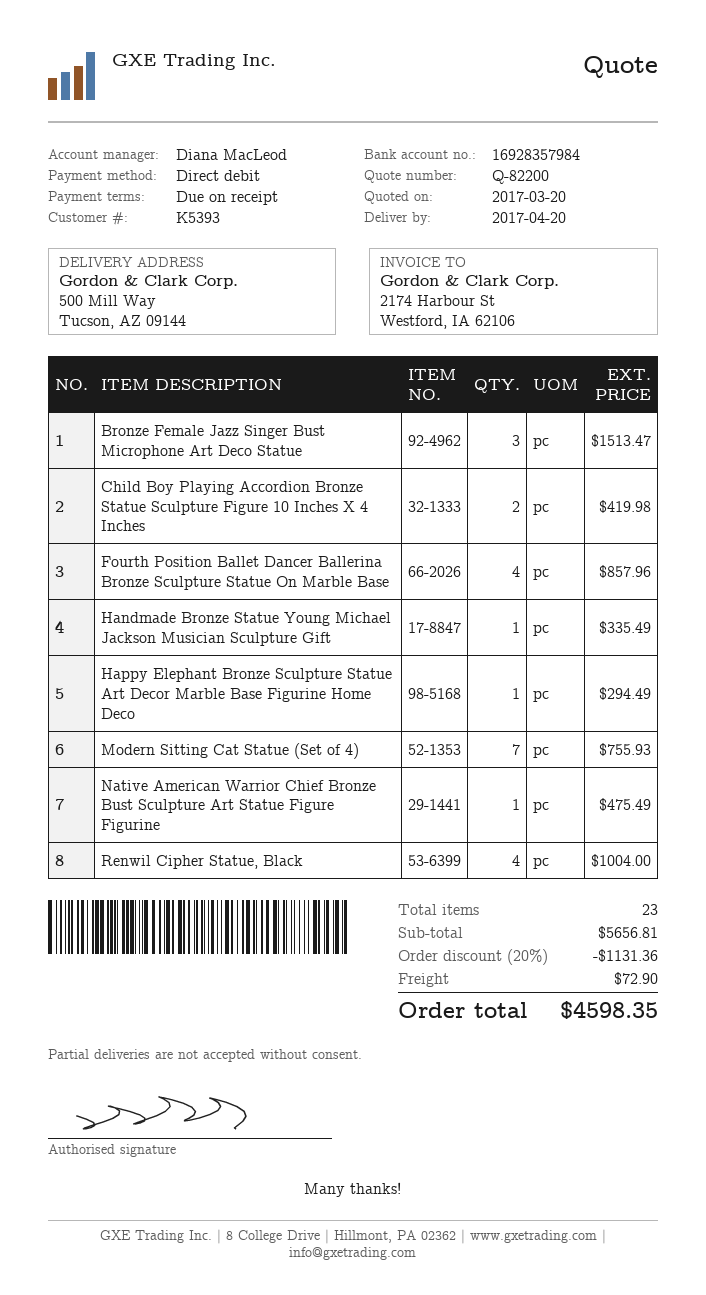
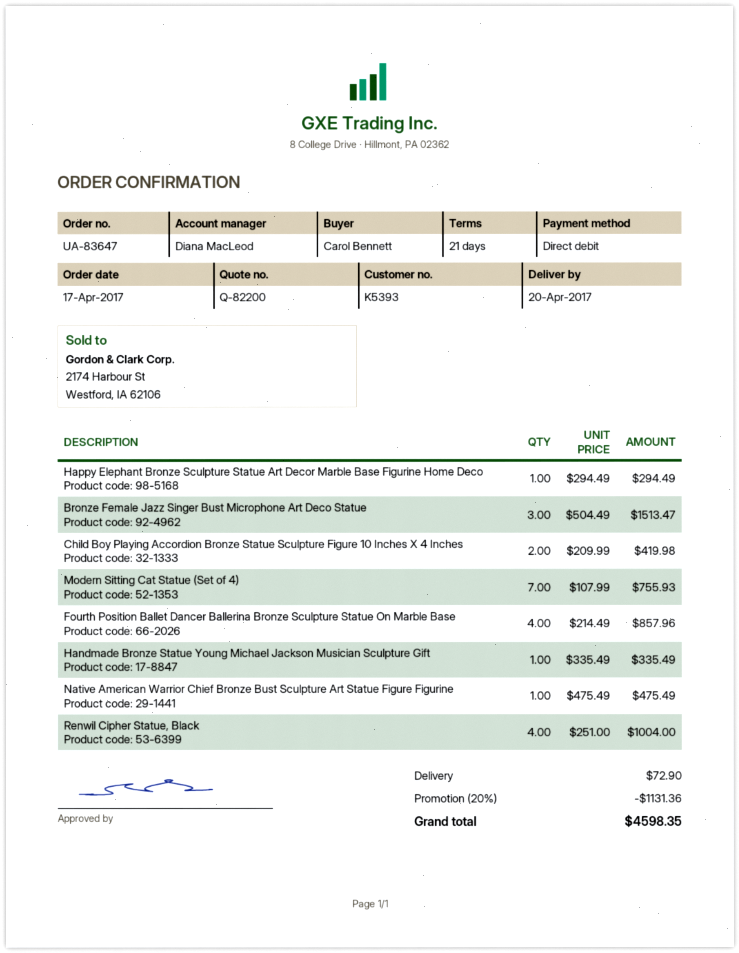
payment terms: on receipt -> 21 days

